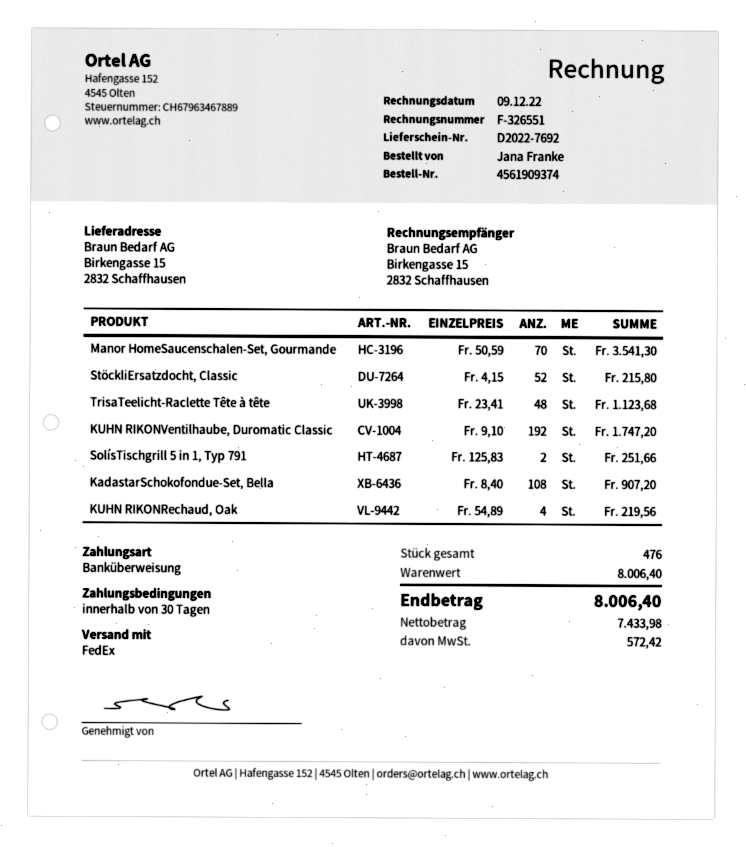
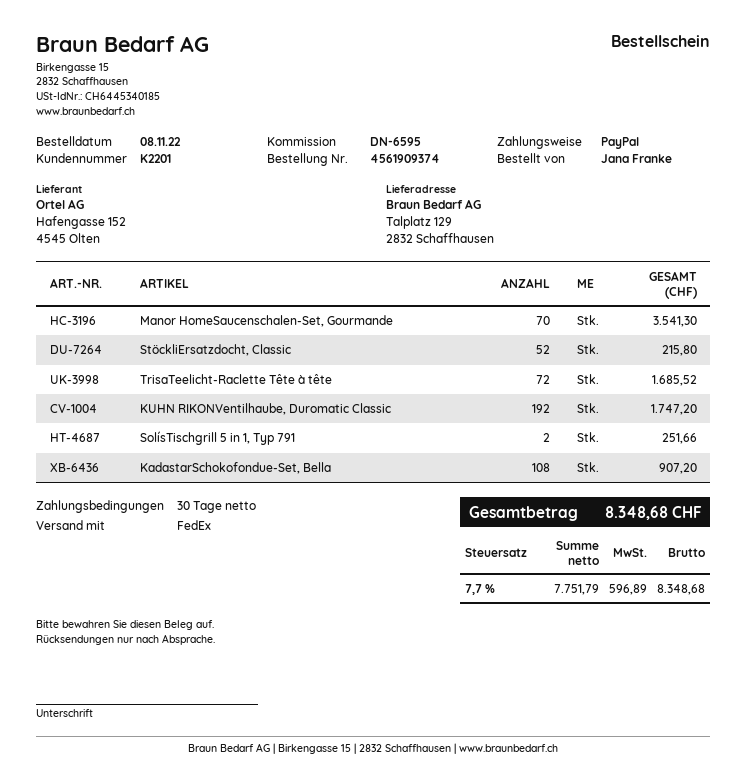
payment method: bank transfer -> PayPal
ship to: Birkengasse 15, 2832 Schaffhausen -> Talplatz 129, 2832 Schaffhausen
TrisaTeelicht-Raclette Tête à tête: 48 for 1123.68 -> 72 for 1685.52
KUHN RIKONRechaud, Oak: 4 for 219.56 -> none
net: 7433.98 -> 7751.79
tax: 572.42 -> 596.89
total: 8006.40 -> 8348.68

